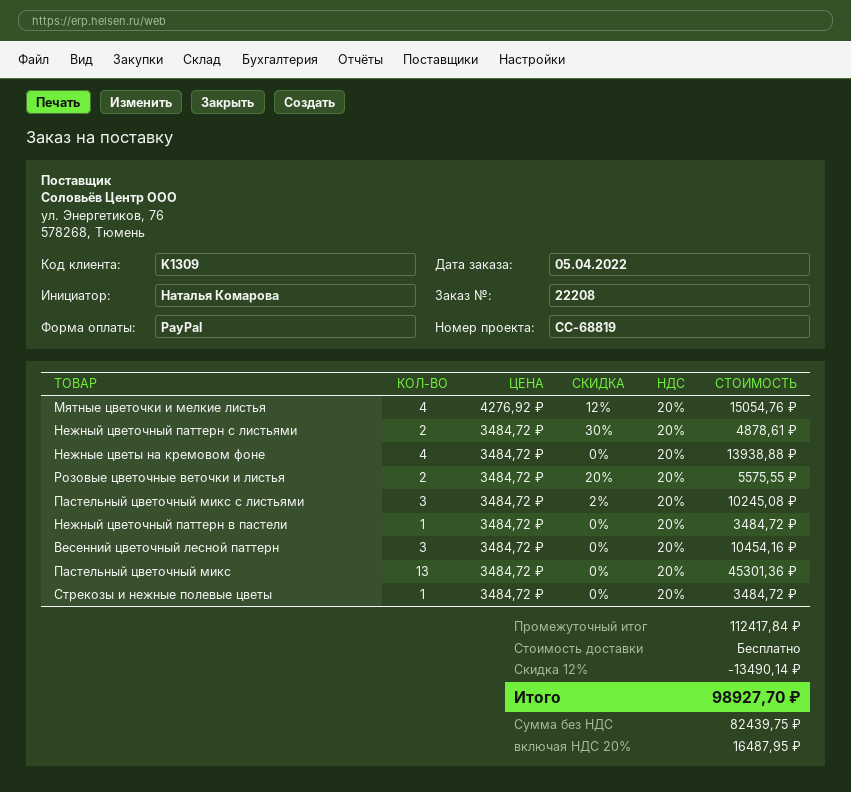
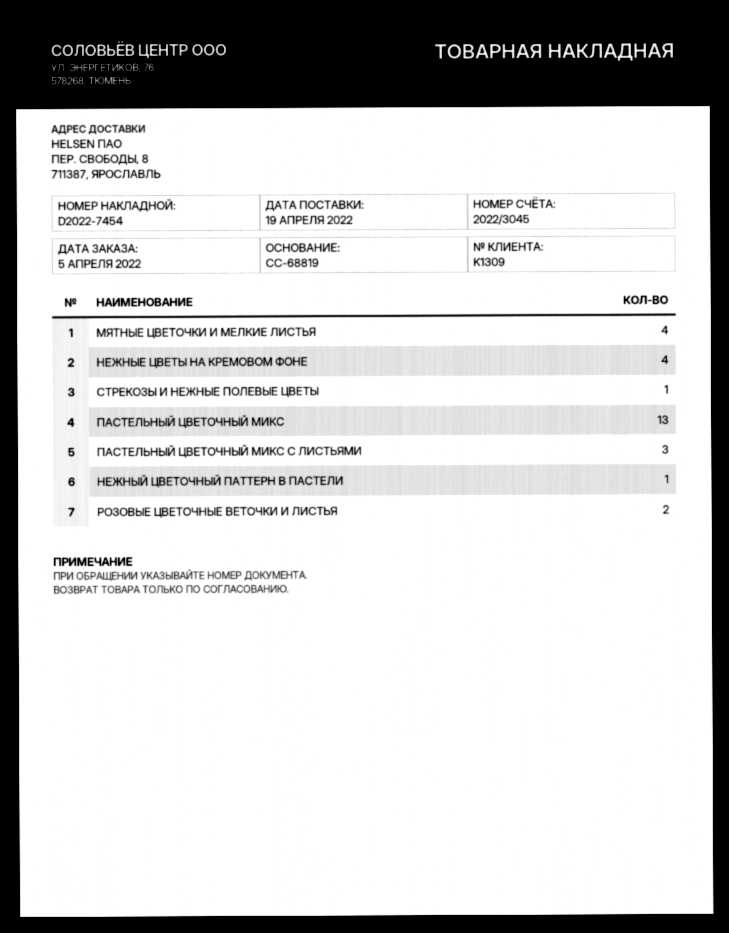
Нежный цветочный паттерн с листьями: 2 -> none
Весенний цветочный лесной паттерн: 3 -> none

